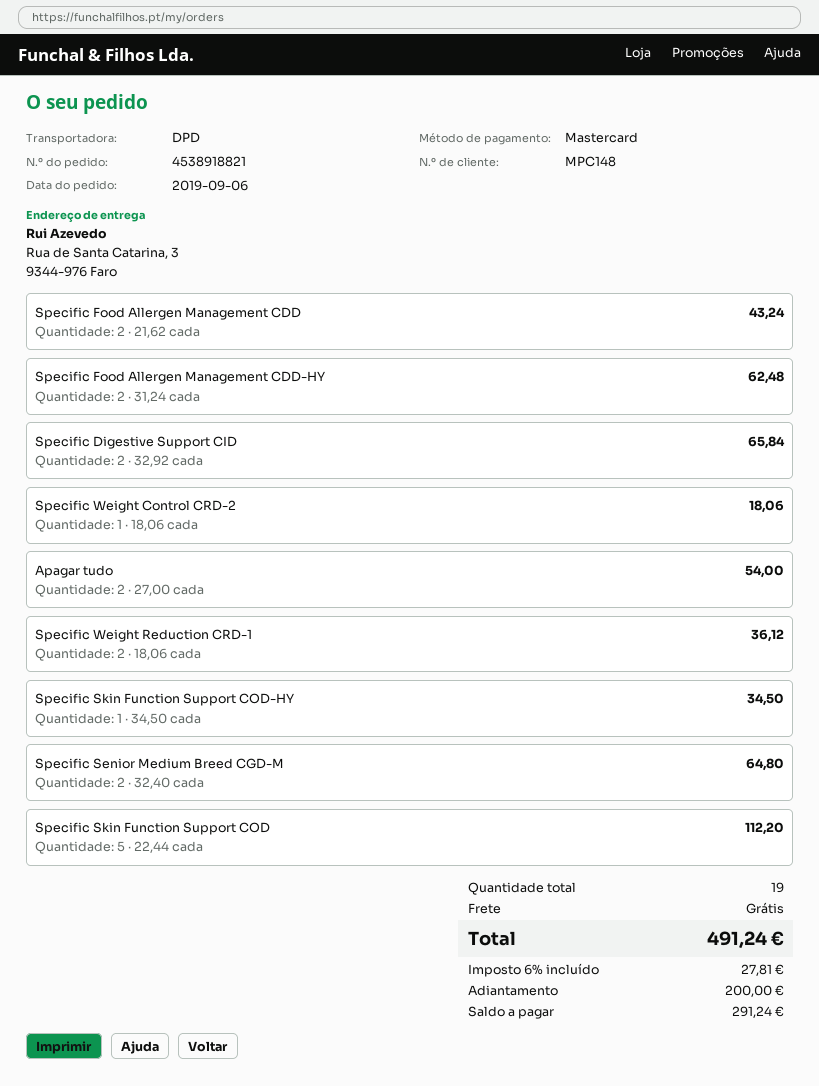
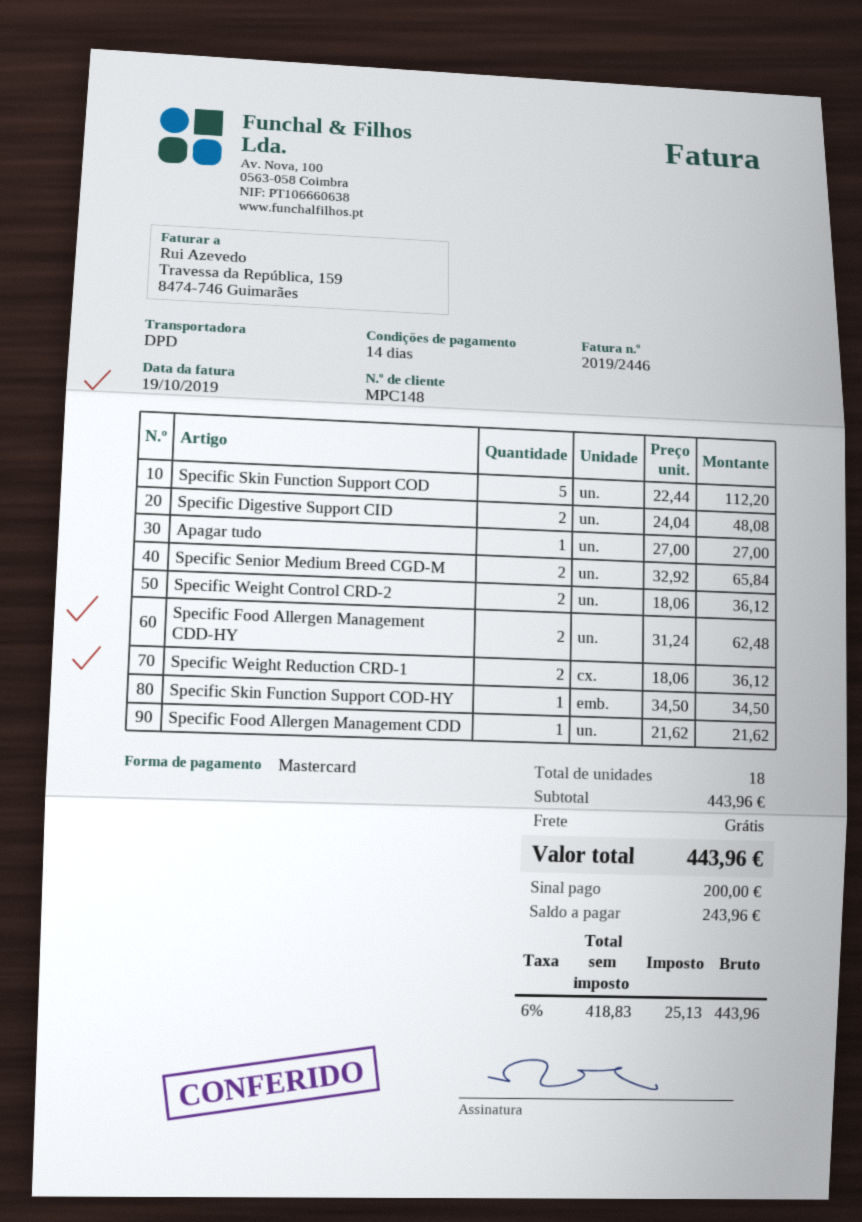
Specific Food Allergen Management CDD: 2 x 21.62 = 43.24 -> 1 x 21.62 = 21.62
Specific Digestive Support CID: 2 x 32.92 = 65.84 -> 2 x 24.04 = 48.08
Specific Weight Control CRD-2: 1 x 18.06 = 18.06 -> 2 x 18.06 = 36.12
Apagar tudo: 2 x 27.00 = 54.00 -> 1 x 27.00 = 27.00
Specific Senior Medium Breed CGD-M: 2 x 32.40 = 64.80 -> 2 x 32.92 = 65.84
total quantity: 19 -> 18
tax: 6% = 27.81 -> 6% = 25.13
total: 491.24 -> 443.96
balance: 291.24 -> 243.96

